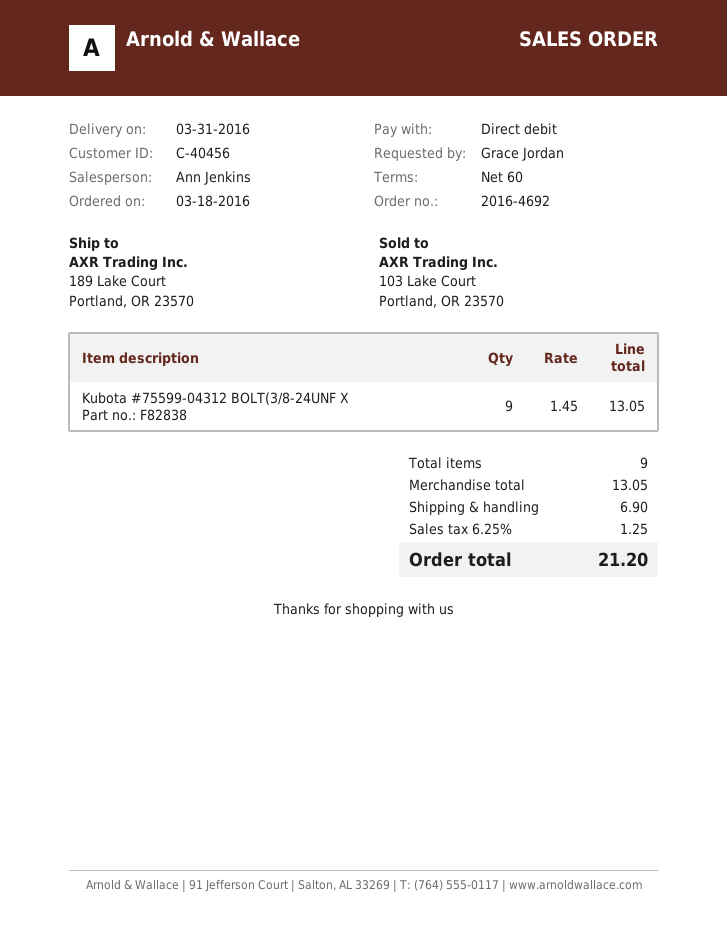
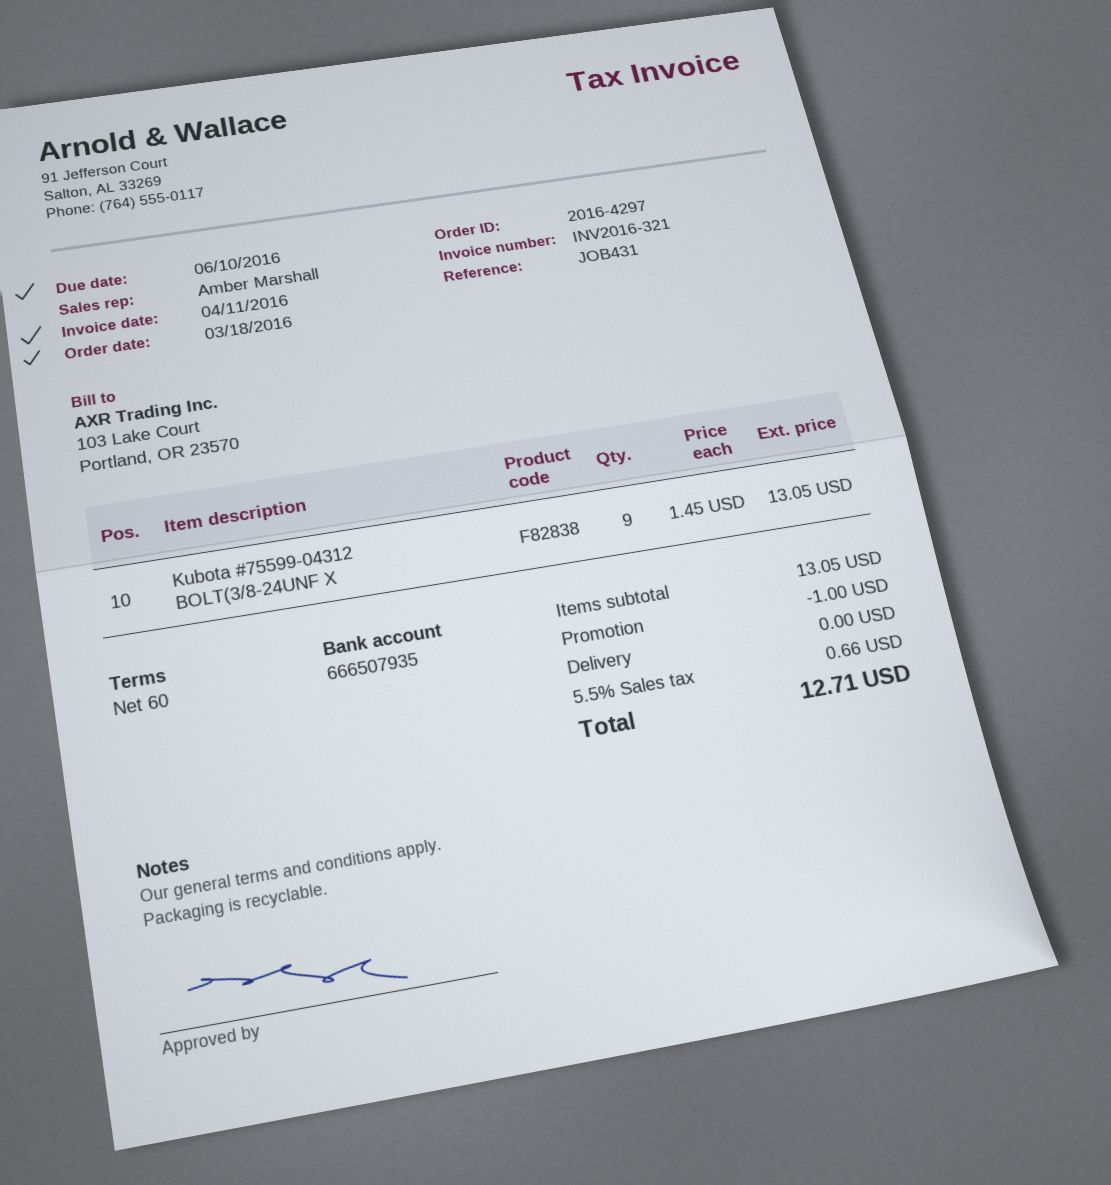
order number: 2016-4692 -> 2016-4297
sales rep: Ann Jenkins -> Amber Marshall
discount: none -> 1.00
shipping: 6.90 -> 0.00
tax: 6.25% = 1.25 -> 5.5% = 0.66
total: 21.20 -> 12.71

